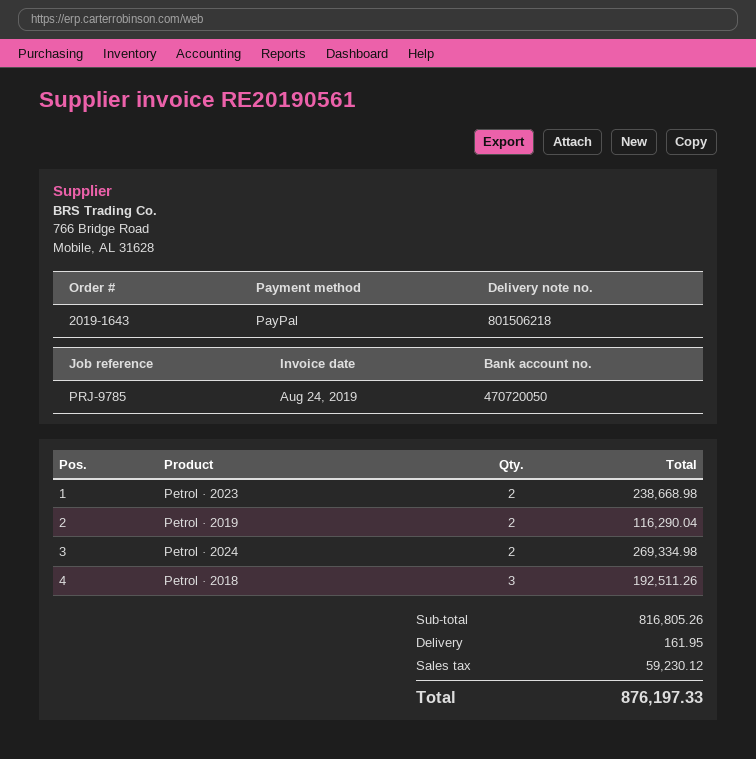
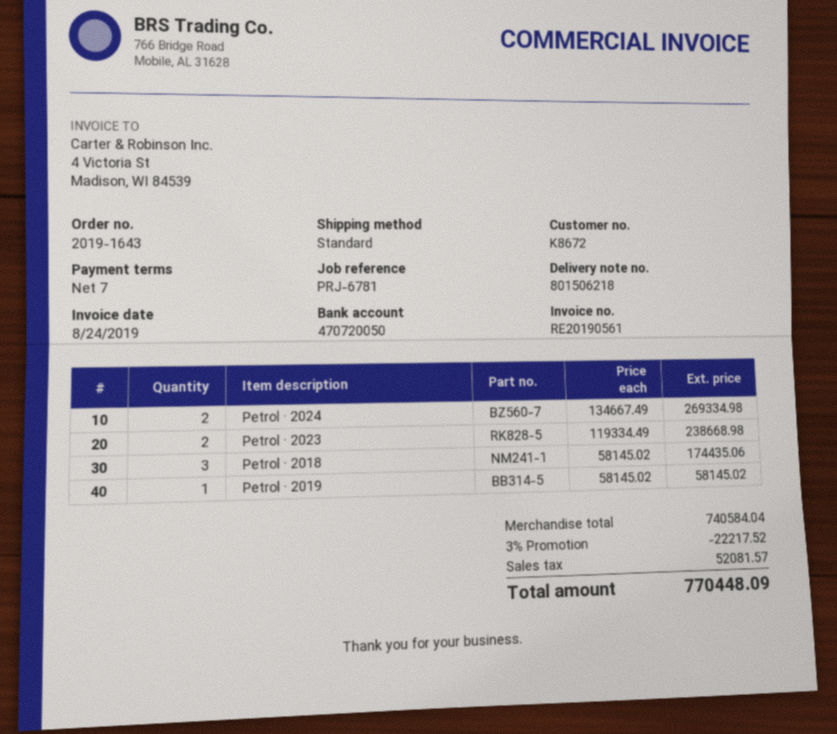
reference: PRJ-9785 -> PRJ-6781
Petrol · 2019: 2 for 116290.04 -> 1 for 58145.02
Petrol · 2018: 3 for 192511.26 -> 3 for 174435.06
subtotal: 816805.26 -> 740584.04
discount: none -> 3% = 22217.52
shipping: 161.95 -> none
tax: 59230.12 -> 52081.57
total: 876197.33 -> 770448.09

